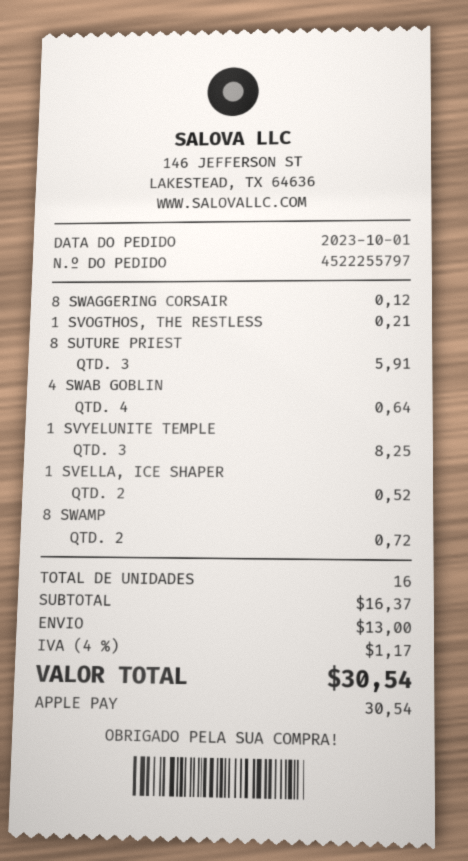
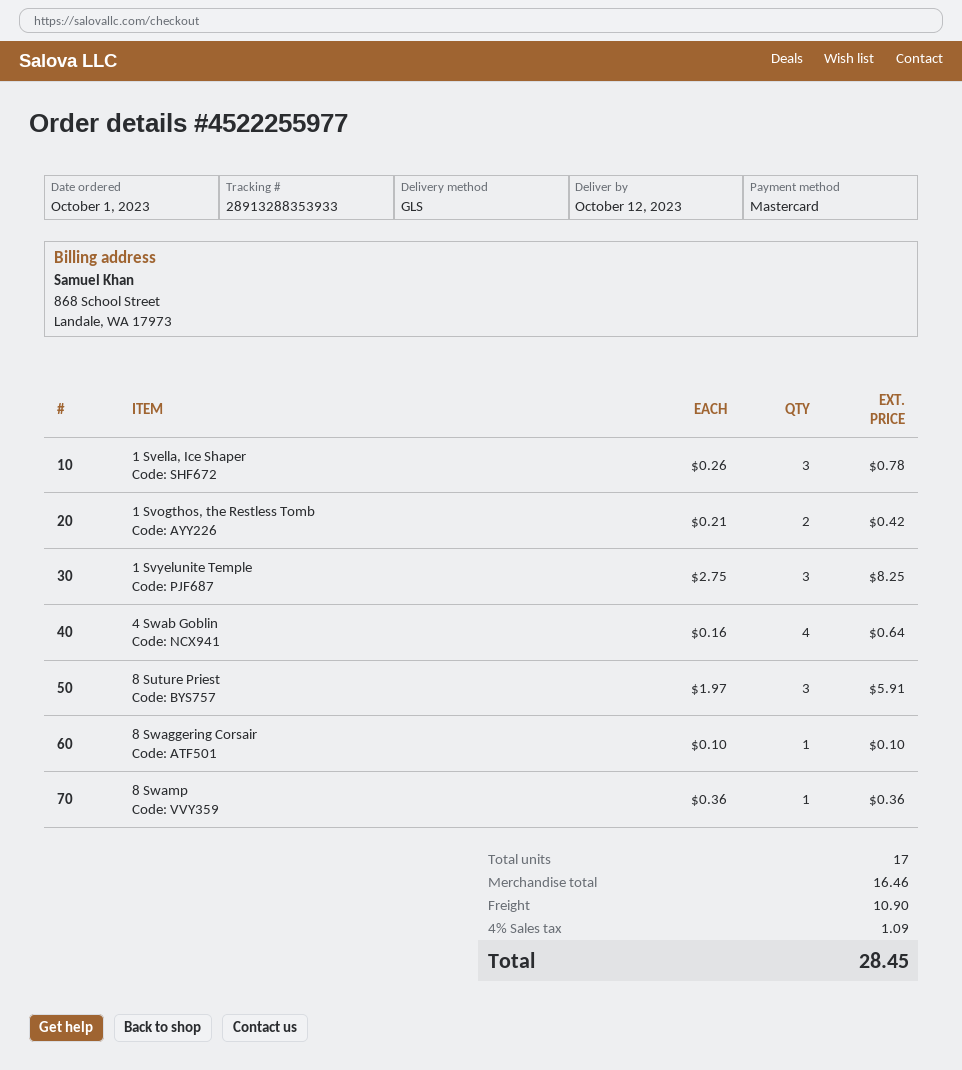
order number: 4522255797 -> 4522255977
payment method: Apple Pay -> Mastercard
8 SWAGGERING CORSAIR: 1 for 0.12 -> 1 for 0.10
1 SVOGTHOS, THE RESTLESS: 1 for 0.21 -> 2 for 0.42
1 SVELLA, ICE SHAPER: 2 for 0.52 -> 3 for 0.78
8 SWAMP: 2 for 0.72 -> 1 for 0.36
total quantity: 16 -> 17
subtotal: 16.37 -> 16.46
shipping: 13.00 -> 10.90
tax: 4% = 1.17 -> 4% = 1.09
total: 30.54 -> 28.45

